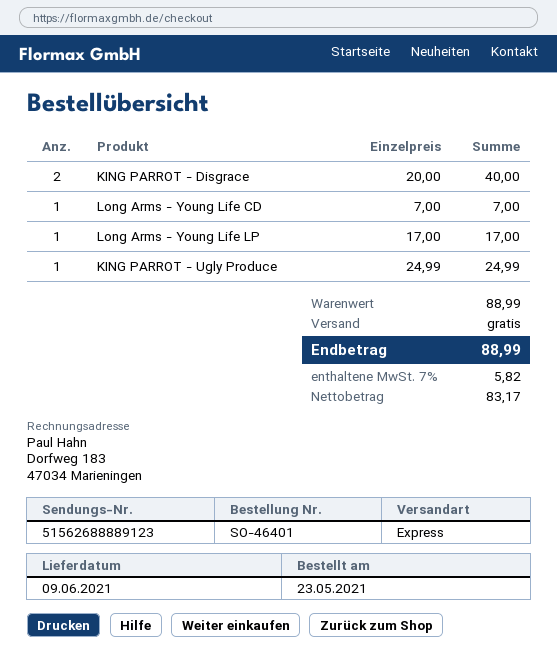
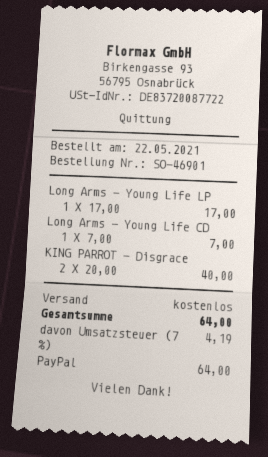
order number: SO-46401 -> SO-46901
order date: 2021-05-23 -> 2021-05-22
KING PARROT - Ugly Produce: 1 x 24.99 = 24.99 -> none
tax: 7% = 5.82 -> 7% = 4.19
total: 88.99 -> 64.00

